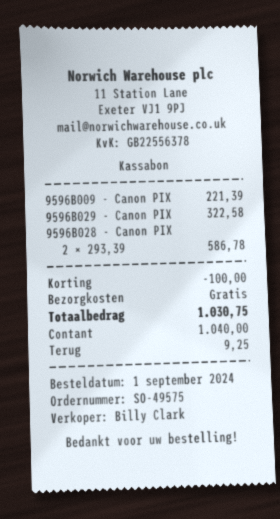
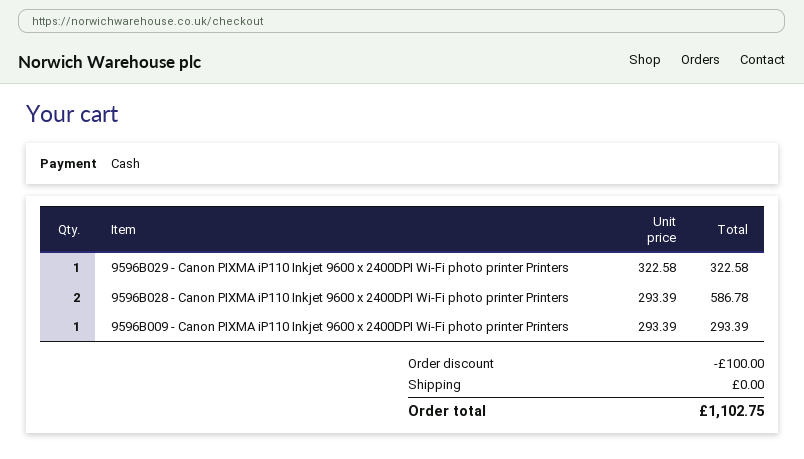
9596B009 - Canon PIX: 1 x 221.39 = 221.39 -> 1 x 293.39 = 293.39
total: 1030.75 -> 1102.75

